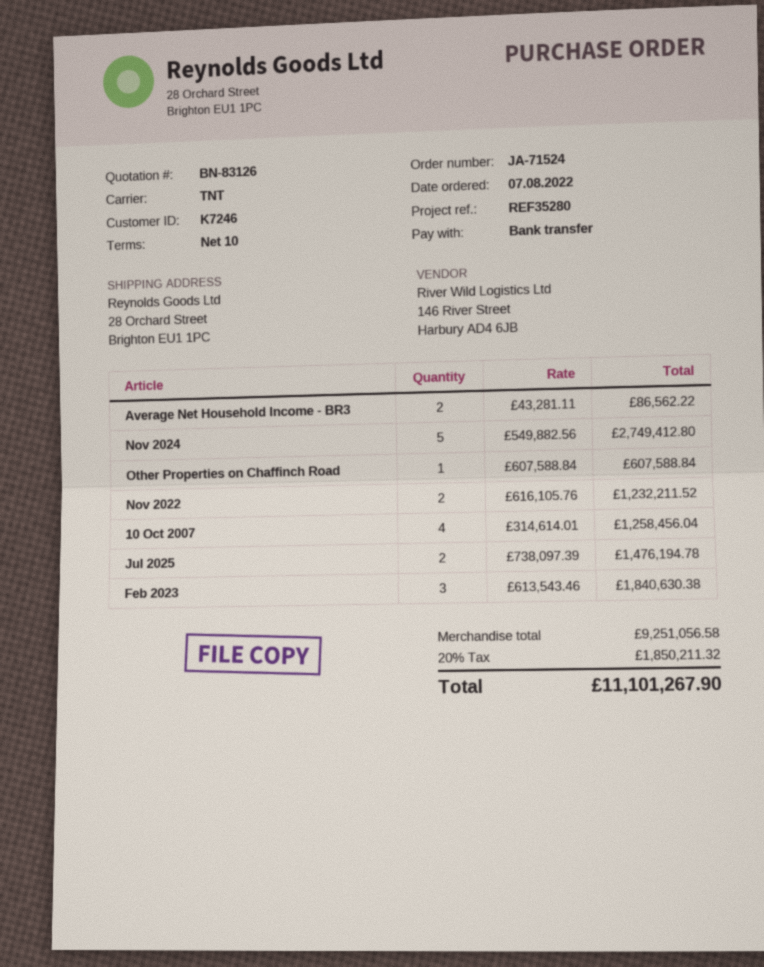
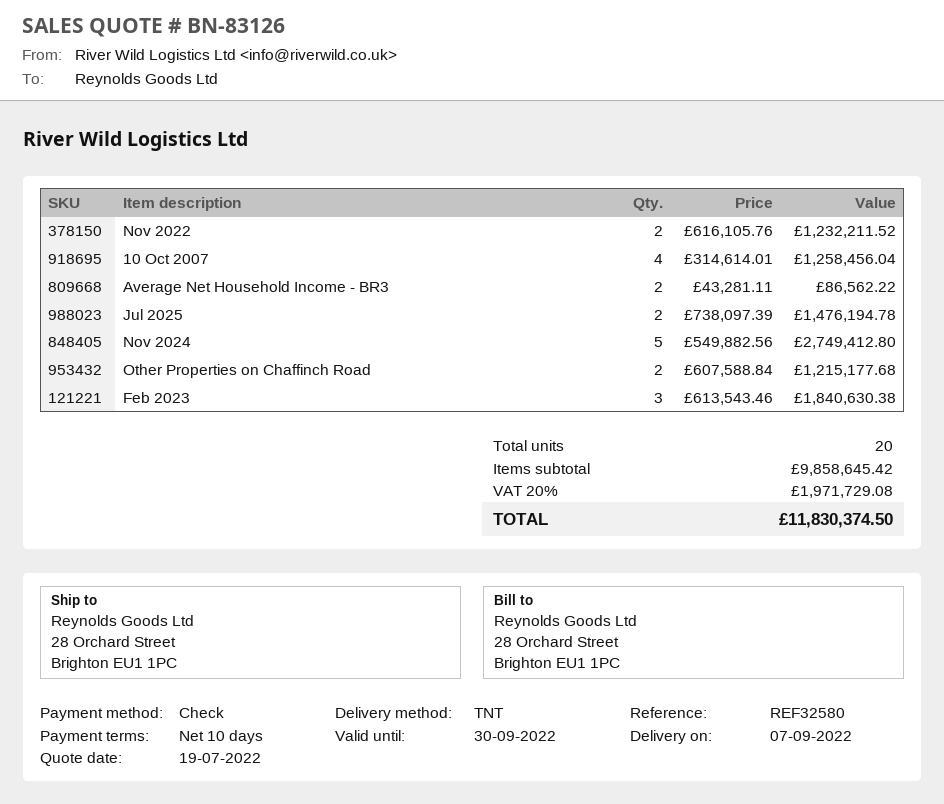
reference: REF35280 -> REF32580
payment method: bank transfer -> cheque
Other Properties on Chaffinch Road: 1 x 607588.84 = 607588.84 -> 2 x 607588.84 = 1215177.68
subtotal: 9251056.58 -> 9858645.42
tax: 20% = 1850211.32 -> 20% = 1971729.08
total: 11101267.90 -> 11830374.50

